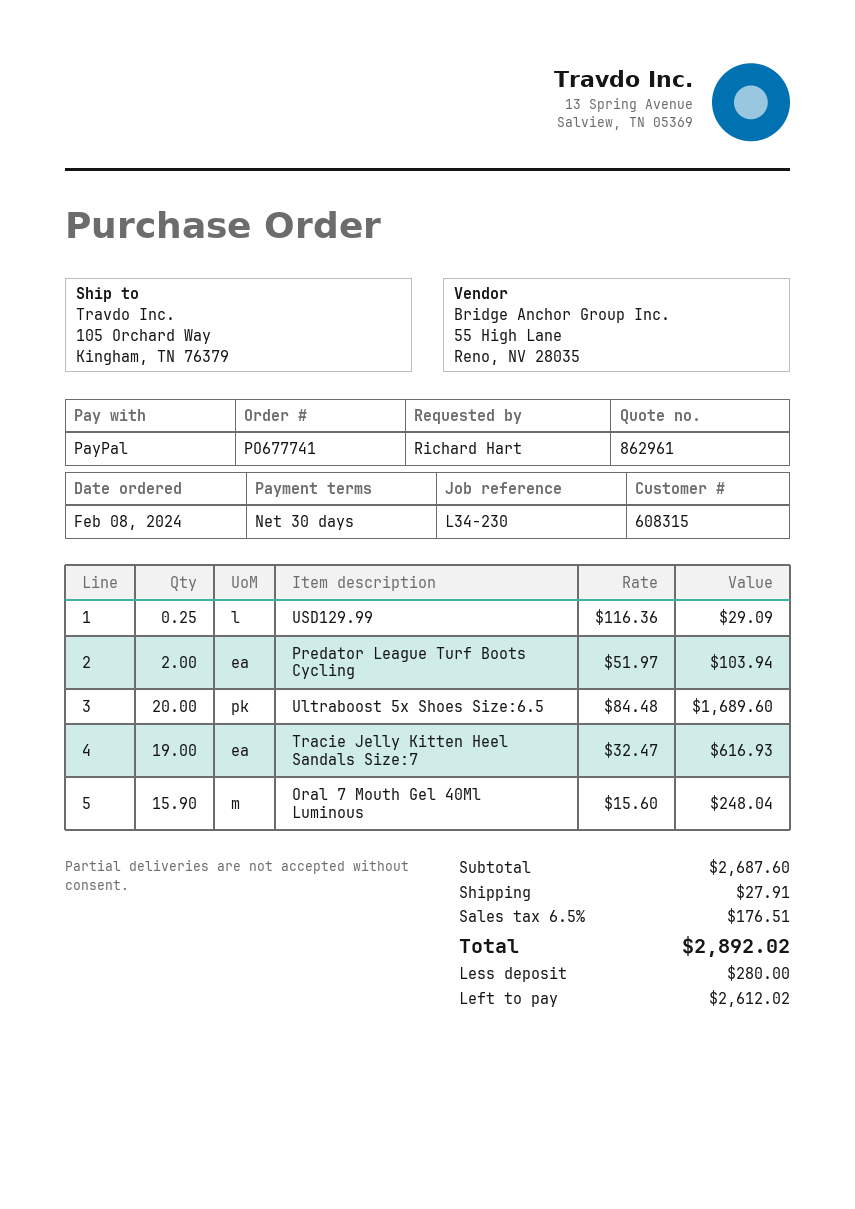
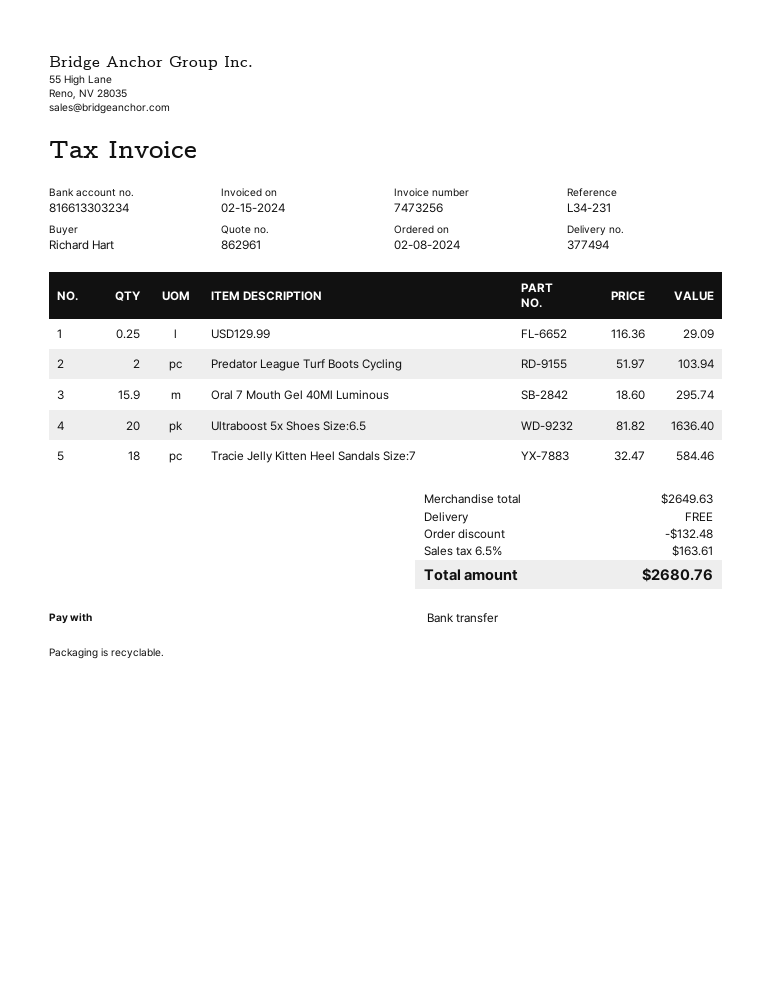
reference: L34-230 -> L34-231
payment method: PayPal -> bank transfer
Ultraboost 5x Shoes Size:6.5: 20 x 84.48 = 1689.60 -> 20 x 81.82 = 1636.40
Tracie Jelly Kitten Heel Sandals Size:7: 19 x 32.47 = 616.93 -> 18 x 32.47 = 584.46
Oral 7 Mouth Gel 40Ml Luminous: 15.9 x 15.60 = 248.04 -> 15.9 x 18.60 = 295.74
subtotal: 2687.60 -> 2649.63
discount: none -> 132.48
shipping: 27.91 -> 0.00
tax: 6.5% = 176.51 -> 6.5% = 163.61
total: 2892.02 -> 2680.76

